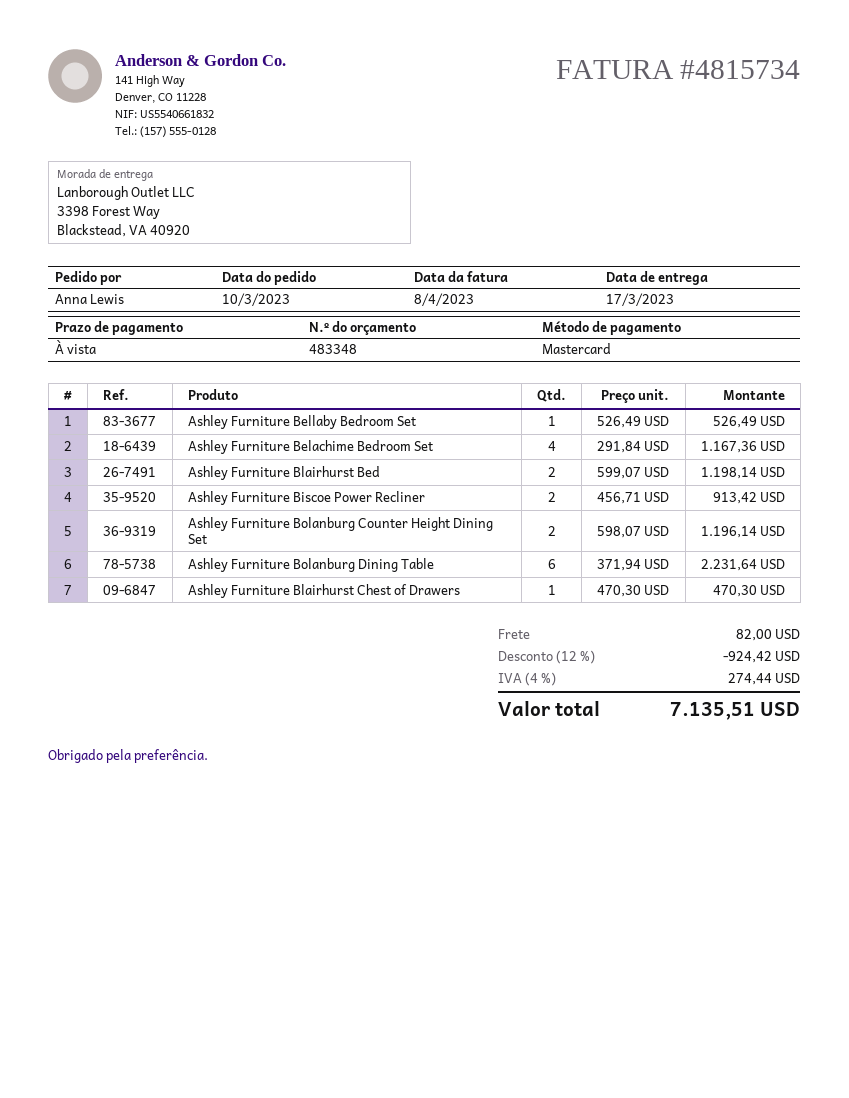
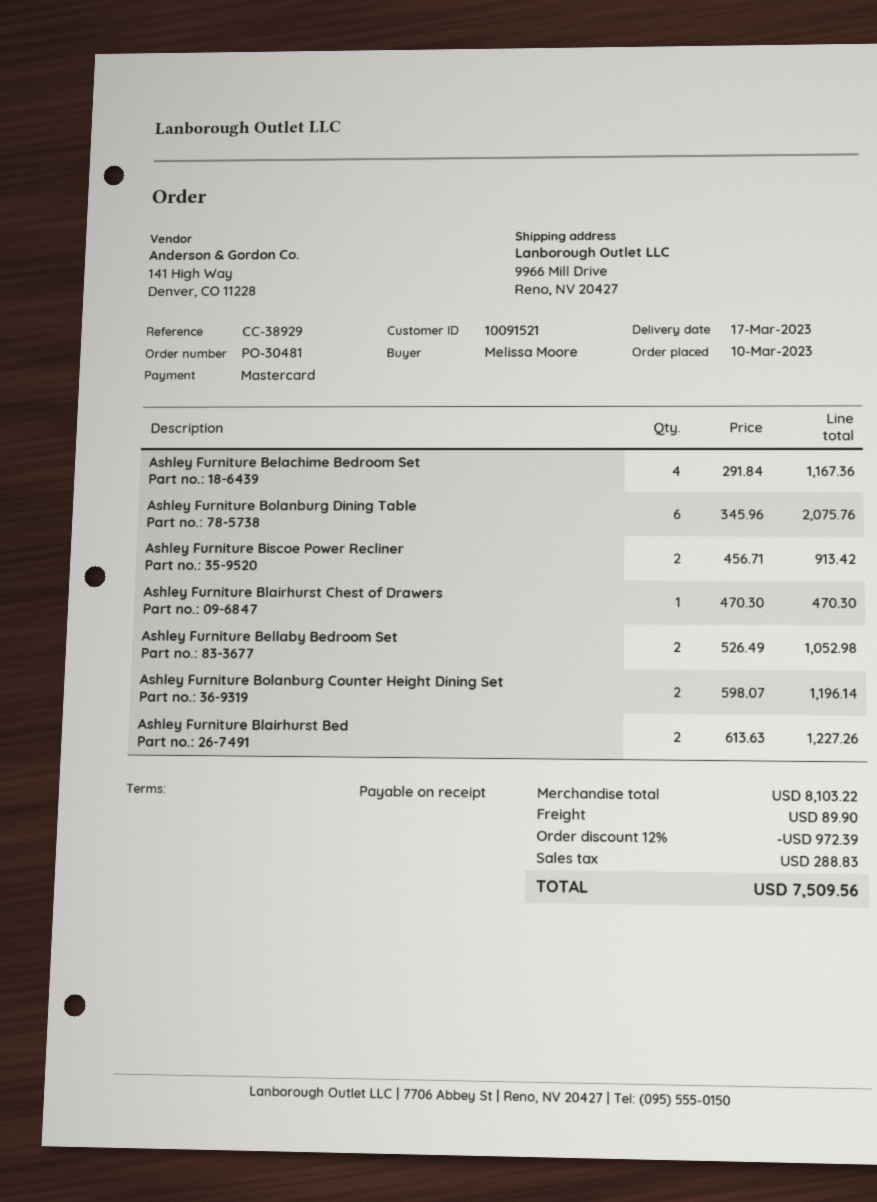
ordered by: Anna Lewis -> Melissa Moore
ship to: 3398 Forest Way, Blackstead, VA 40920 -> 9966 Mill Drive, Reno, NV 20427
Ashley Furniture Bellaby Bedroom Set: 1 x 526.49 = 526.49 -> 2 x 526.49 = 1052.98
Ashley Furniture Blairhurst Bed: 2 x 599.07 = 1198.14 -> 2 x 613.63 = 1227.26
Ashley Furniture Bolanburg Dining Table: 6 x 371.94 = 2231.64 -> 6 x 345.96 = 2075.76
discount: 12% = 924.42 -> 12% = 972.39
shipping: 82.00 -> 89.90
tax: 274.44 -> 288.83
total: 7135.51 -> 7509.56

